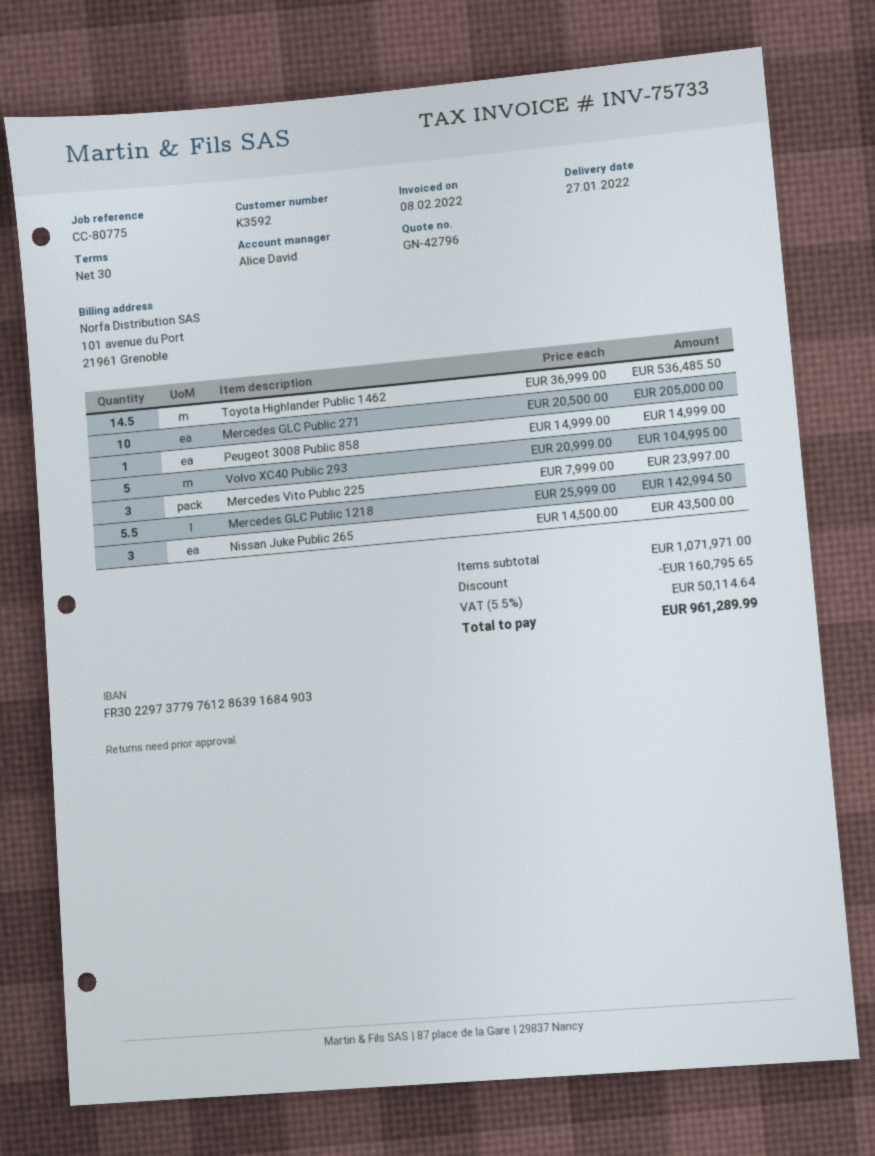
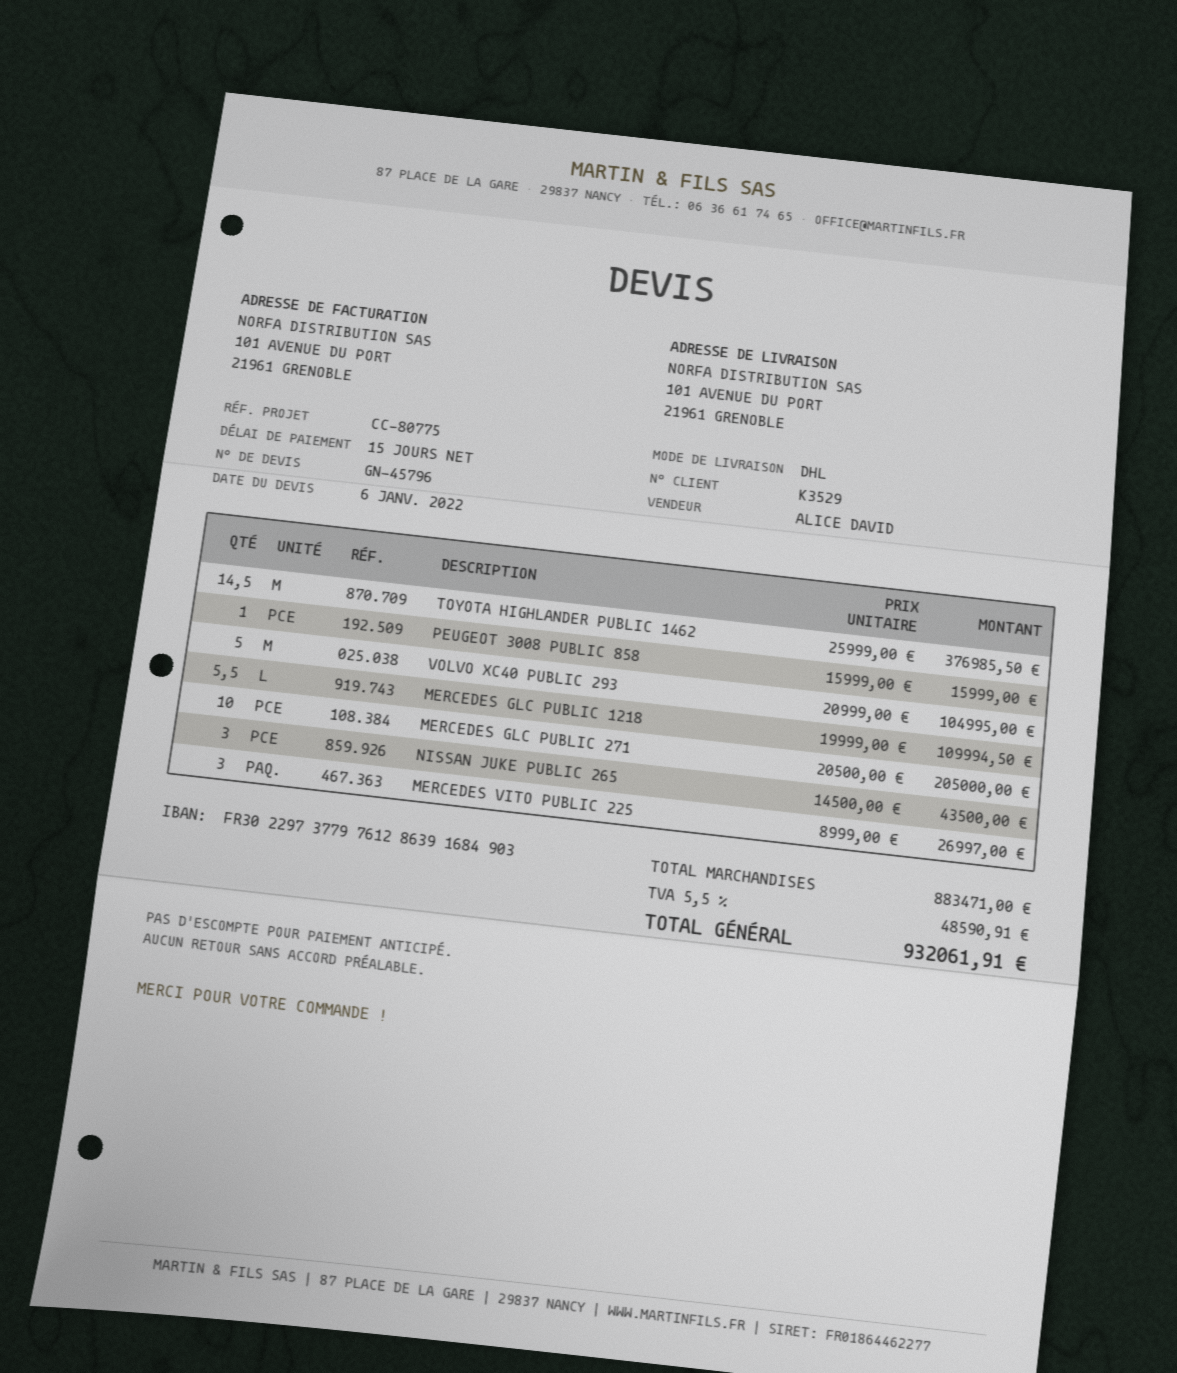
quote number: GN-42796 -> GN-45796
payment terms: 30 days -> 15 days
customer number: K3592 -> K3529
Toyota Highlander Public 1462: 14.5 x 36999.00 = 536485.50 -> 14.5 x 25999.00 = 376985.50
Peugeot 3008 Public 858: 1 x 14999.00 = 14999.00 -> 1 x 15999.00 = 15999.00
Mercedes Vito Public 225: 3 x 7999.00 = 23997.00 -> 3 x 8999.00 = 26997.00
Mercedes GLC Public 1218: 5.5 x 25999.00 = 142994.50 -> 5.5 x 19999.00 = 109994.50
subtotal: 1071971.00 -> 883471.00
discount: 160795.65 -> none
tax: 5.5% = 50114.64 -> 5.5% = 48590.91
total: 961289.99 -> 932061.91

